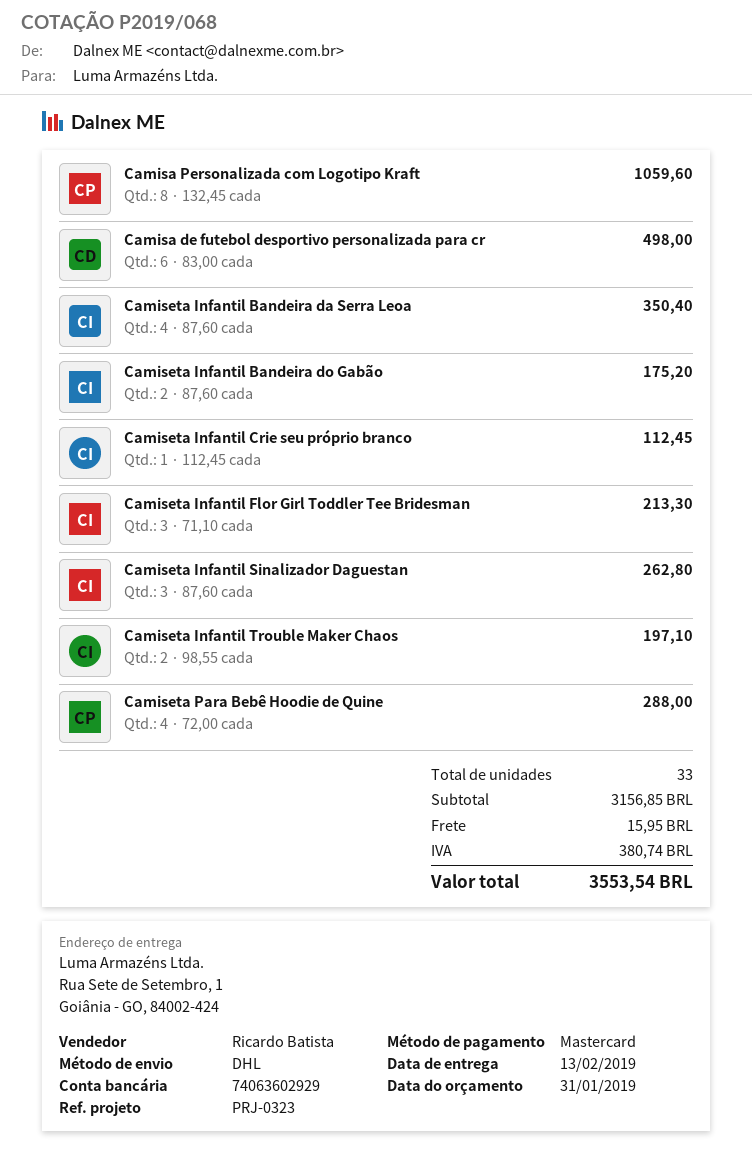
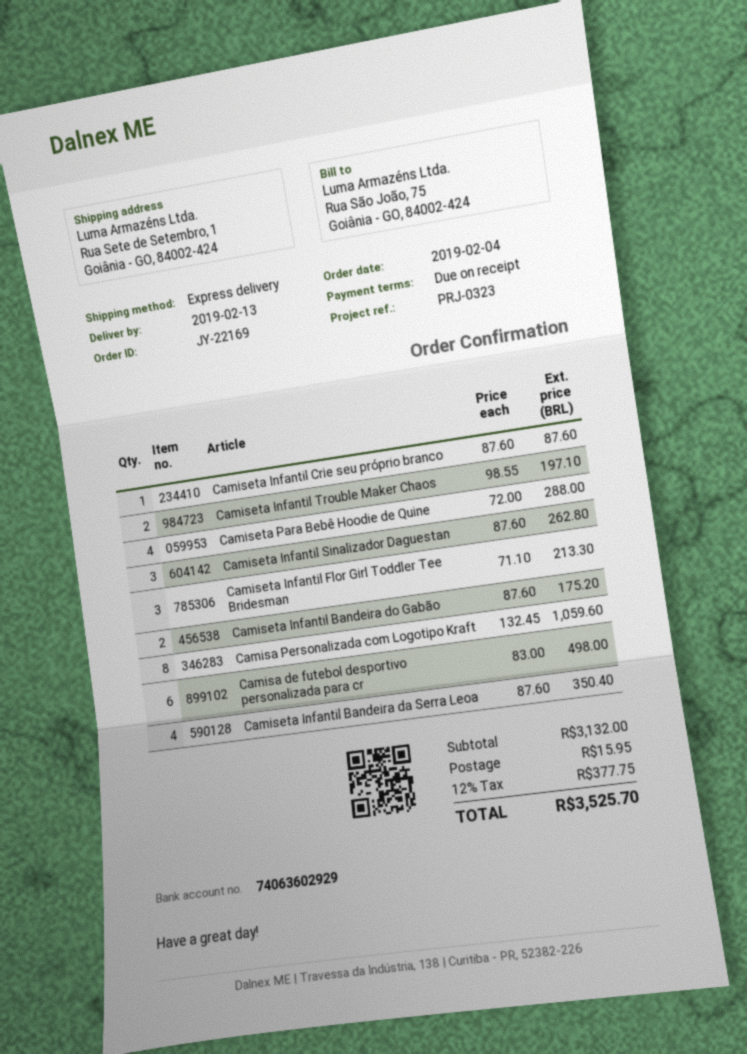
shipping method: DHL -> express
Camiseta Infantil Crie seu próprio branco: 1 x 112.45 = 112.45 -> 1 x 87.60 = 87.60
subtotal: 3156.85 -> 3132.00
tax: 380.74 -> 377.75
total: 3553.54 -> 3525.70

